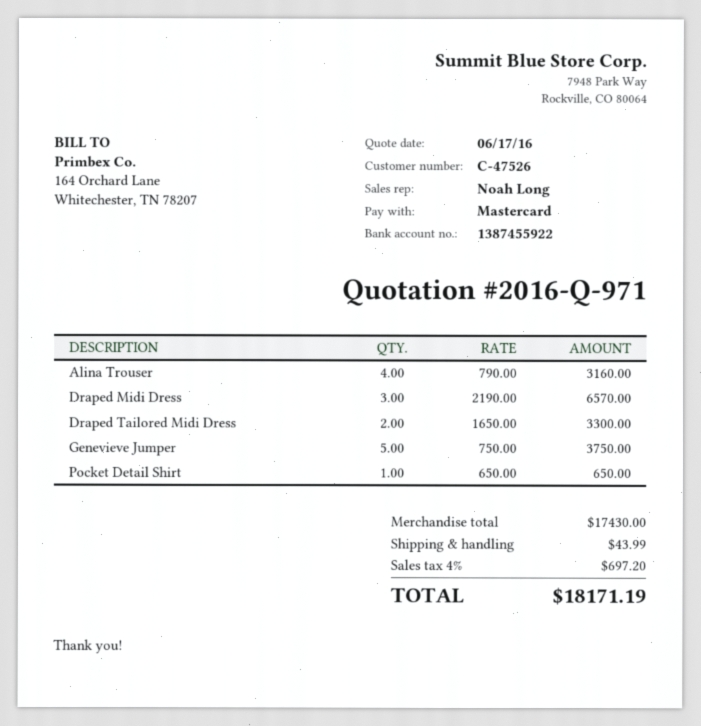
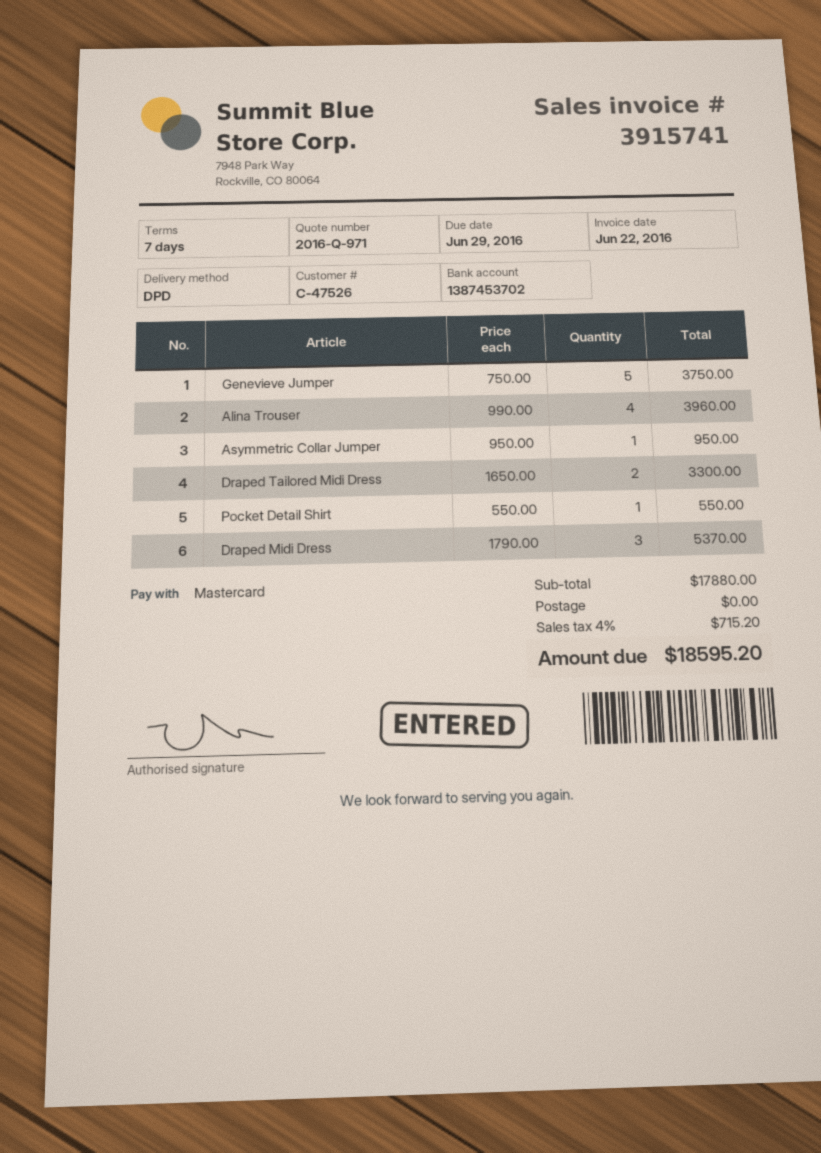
bank account: 1387455922 -> 1387453702
Alina Trouser: 4 x 790.00 = 3160.00 -> 4 x 990.00 = 3960.00
Draped Midi Dress: 3 x 2190.00 = 6570.00 -> 3 x 1790.00 = 5370.00
Pocket Detail Shirt: 1 x 650.00 = 650.00 -> 1 x 550.00 = 550.00
Asymmetric Collar Jumper: none -> 1 x 950.00 = 950.00
subtotal: 17430.00 -> 17880.00
shipping: 43.99 -> 0.00
tax: 4% = 697.20 -> 4% = 715.20
total: 18171.19 -> 18595.20

